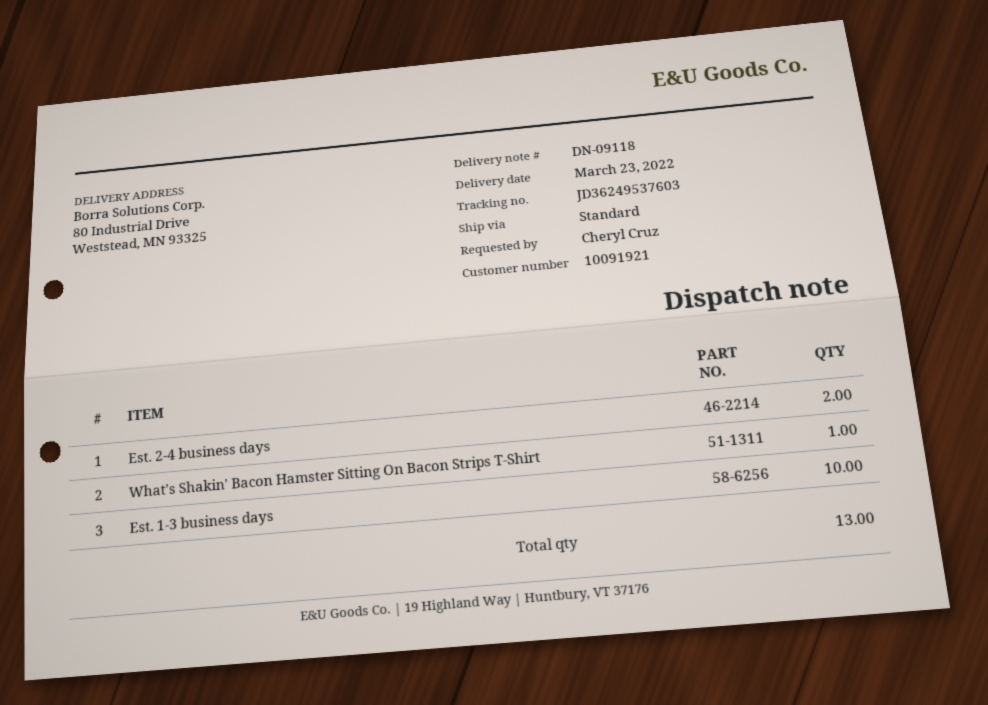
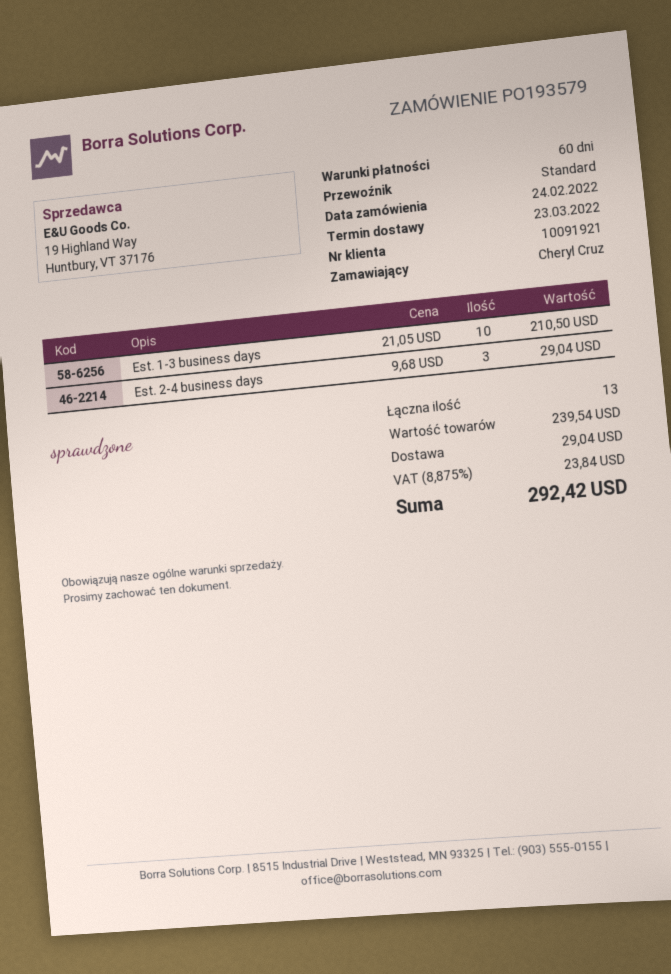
Est. 2-4 business days: 2 -> 3
What's Shakin' Bacon Hamster Sitting On Bacon Strips T-Shirt: 1 -> none

